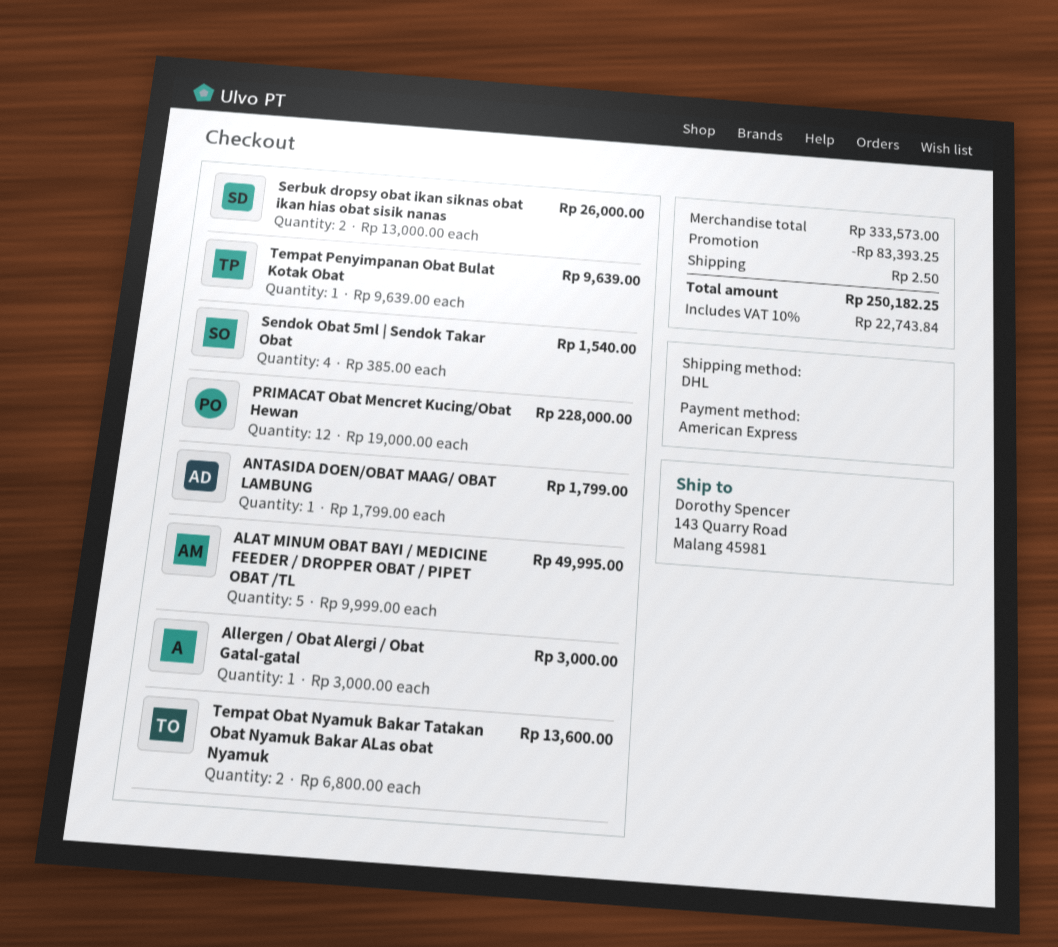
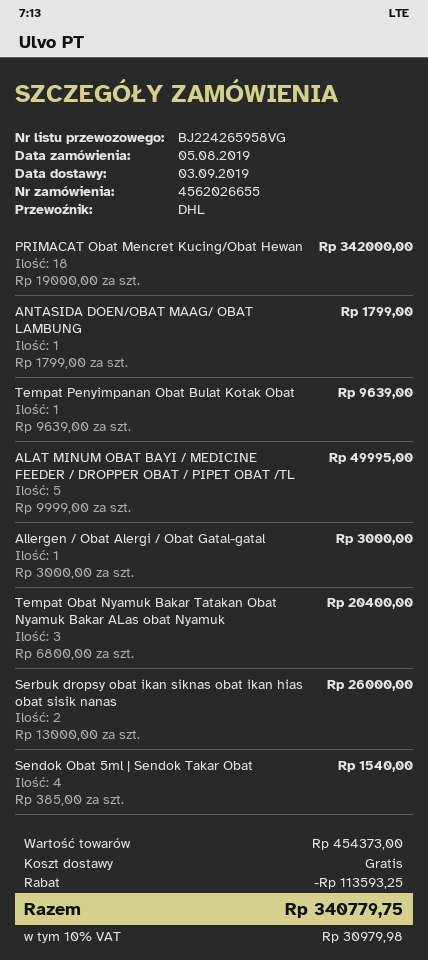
PRIMACAT Obat Mencret Kucing/Obat Hewan: 12 x 19000.00 = 228000.00 -> 18 x 19000.00 = 342000.00
Tempat Obat Nyamuk Bakar Tatakan Obat Nyamuk Bakar ALas obat Nyamuk: 2 x 6800.00 = 13600.00 -> 3 x 6800.00 = 20400.00
subtotal: 333573.00 -> 454373.00
discount: 83393.25 -> 113593.25
shipping: 2.50 -> 0.00
tax: 10% = 22743.84 -> 10% = 30979.98
total: 250182.25 -> 340779.75

